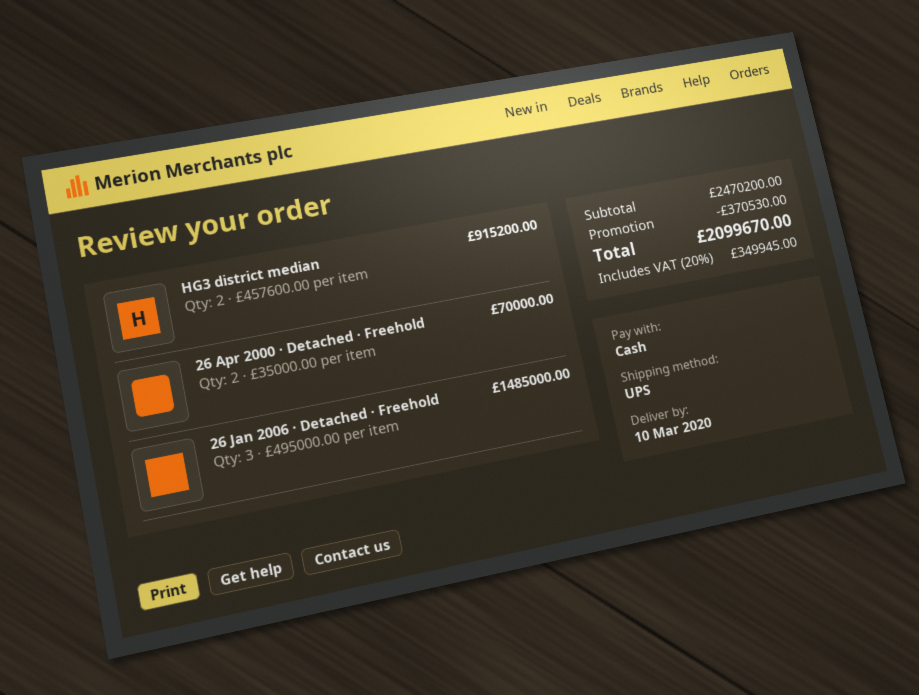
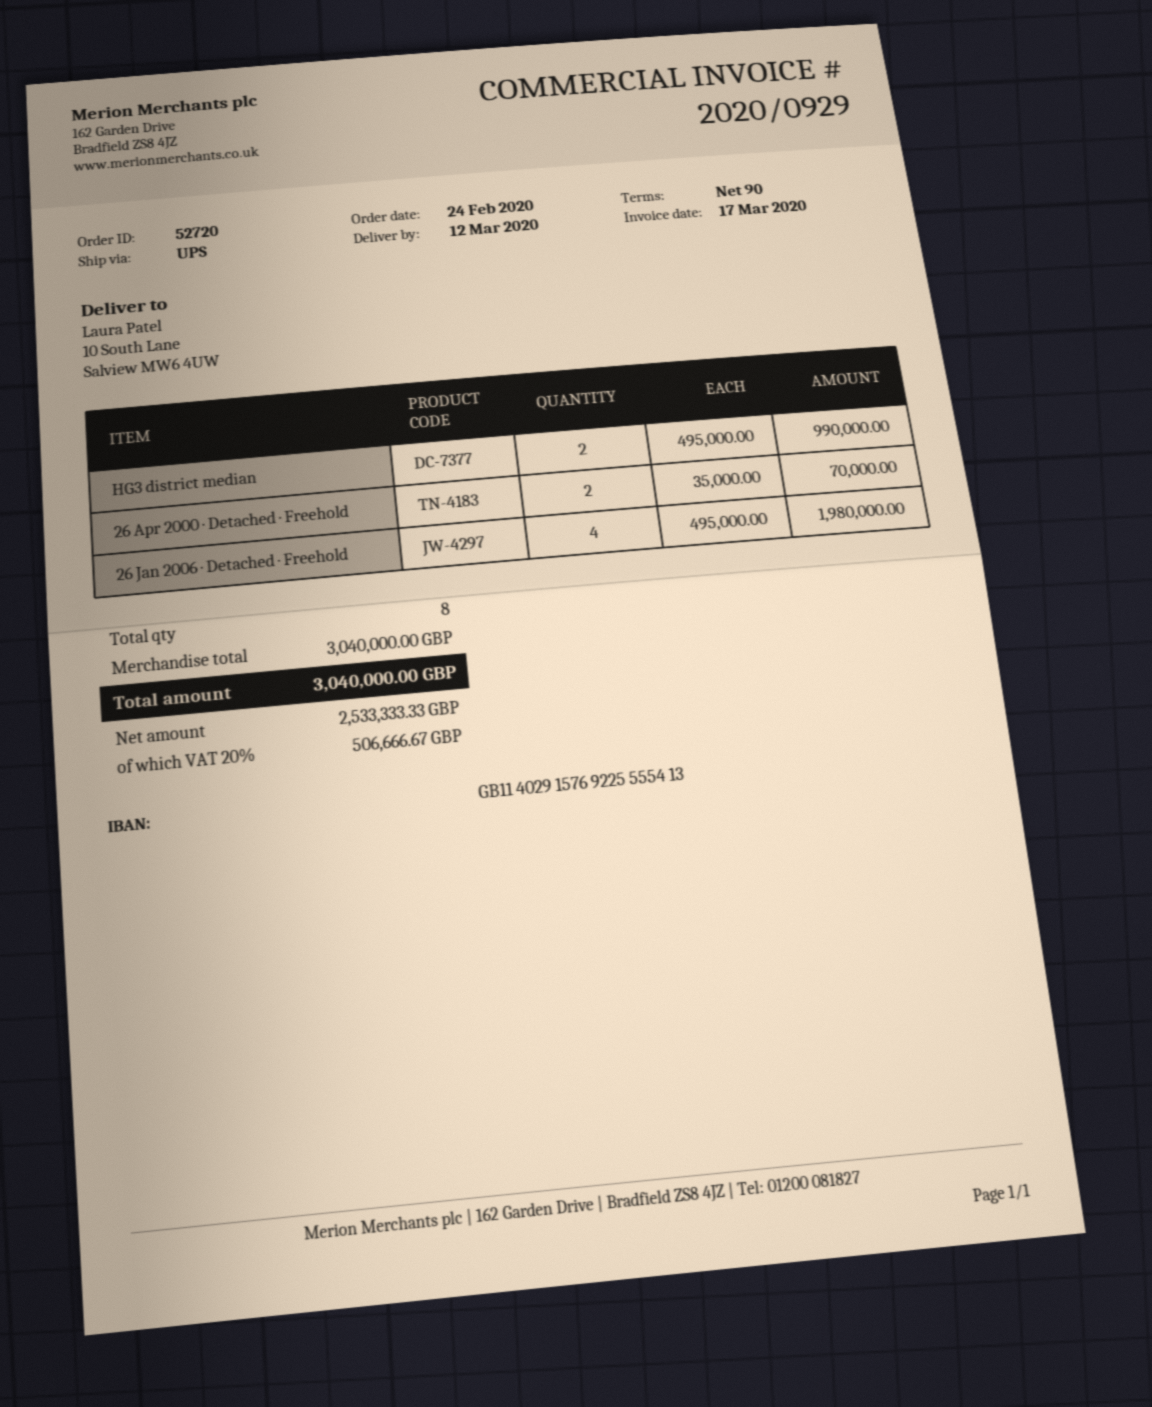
delivery date: 2020-03-10 -> 2020-03-12
HG3 district median: 2 x 457600.00 = 915200.00 -> 2 x 495000.00 = 990000.00
26 Jan 2006 · Detached · Freehold: 3 x 495000.00 = 1485000.00 -> 4 x 495000.00 = 1980000.00
subtotal: 2470200.00 -> 3040000.00
discount: 370530.00 -> none
tax: 20% = 349945.00 -> 20% = 506666.67
total: 2099670.00 -> 3040000.00

